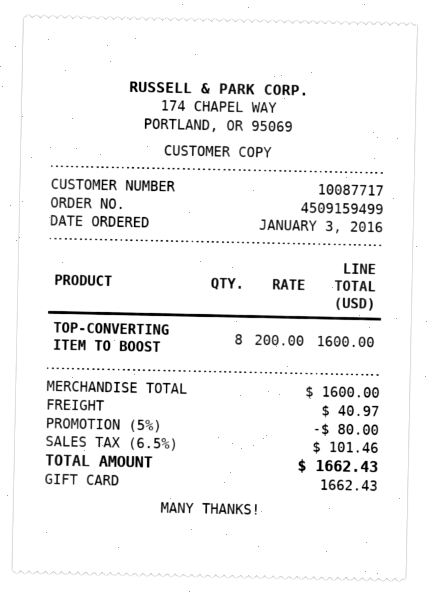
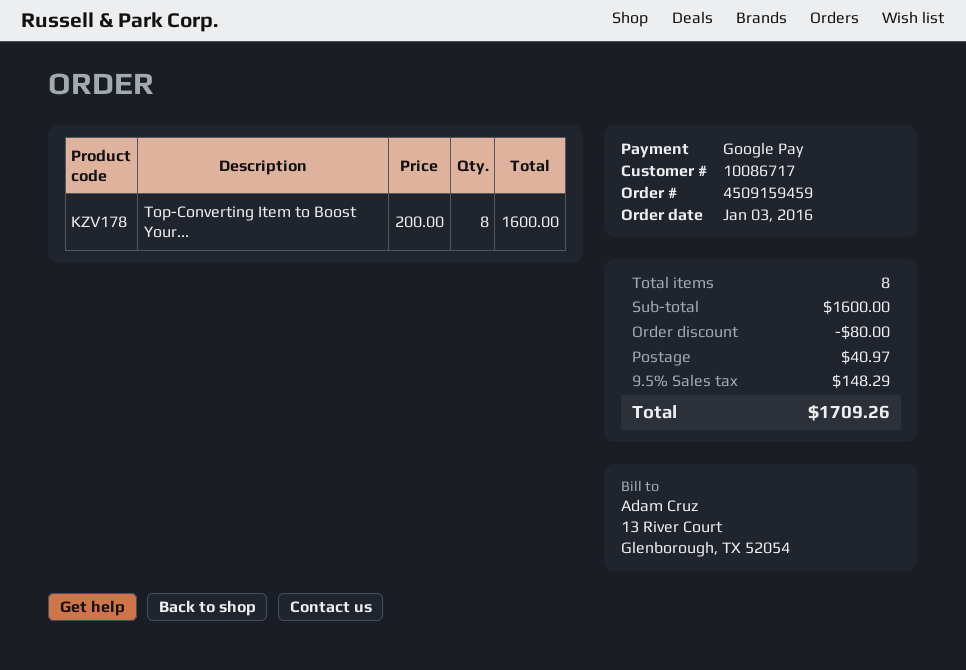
order number: 4509159499 -> 4509159459
customer number: 10087717 -> 10086717
payment method: gift card -> Google Pay
tax: 6.5% = 101.46 -> 9.5% = 148.29
total: 1662.43 -> 1709.26

